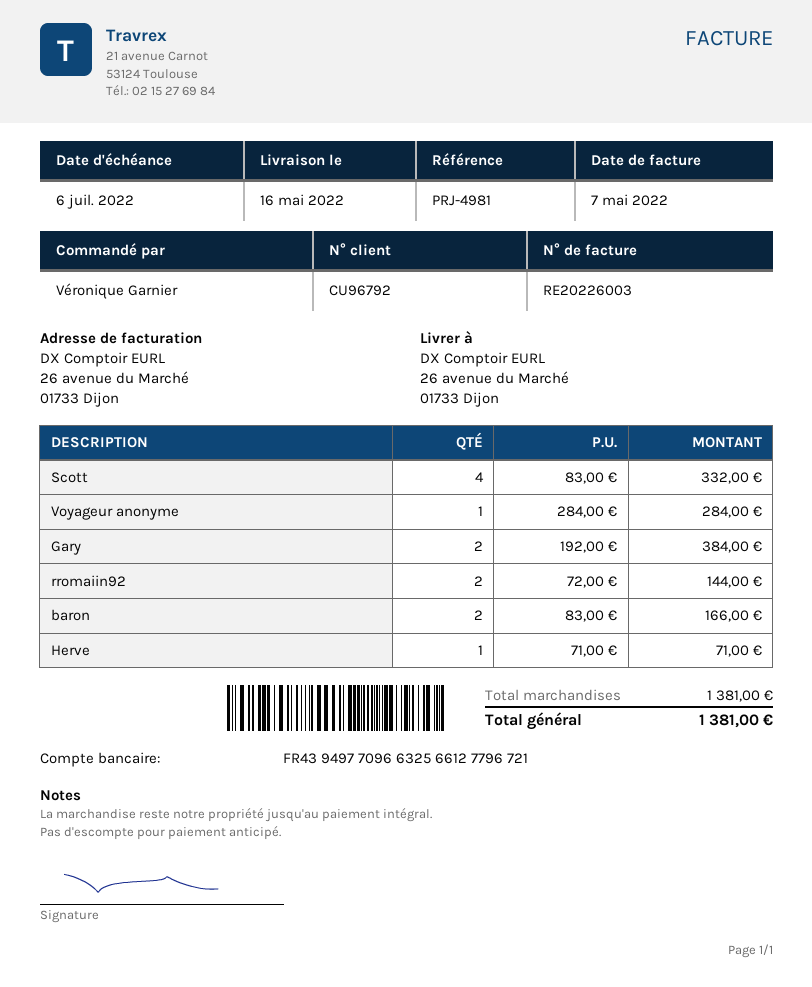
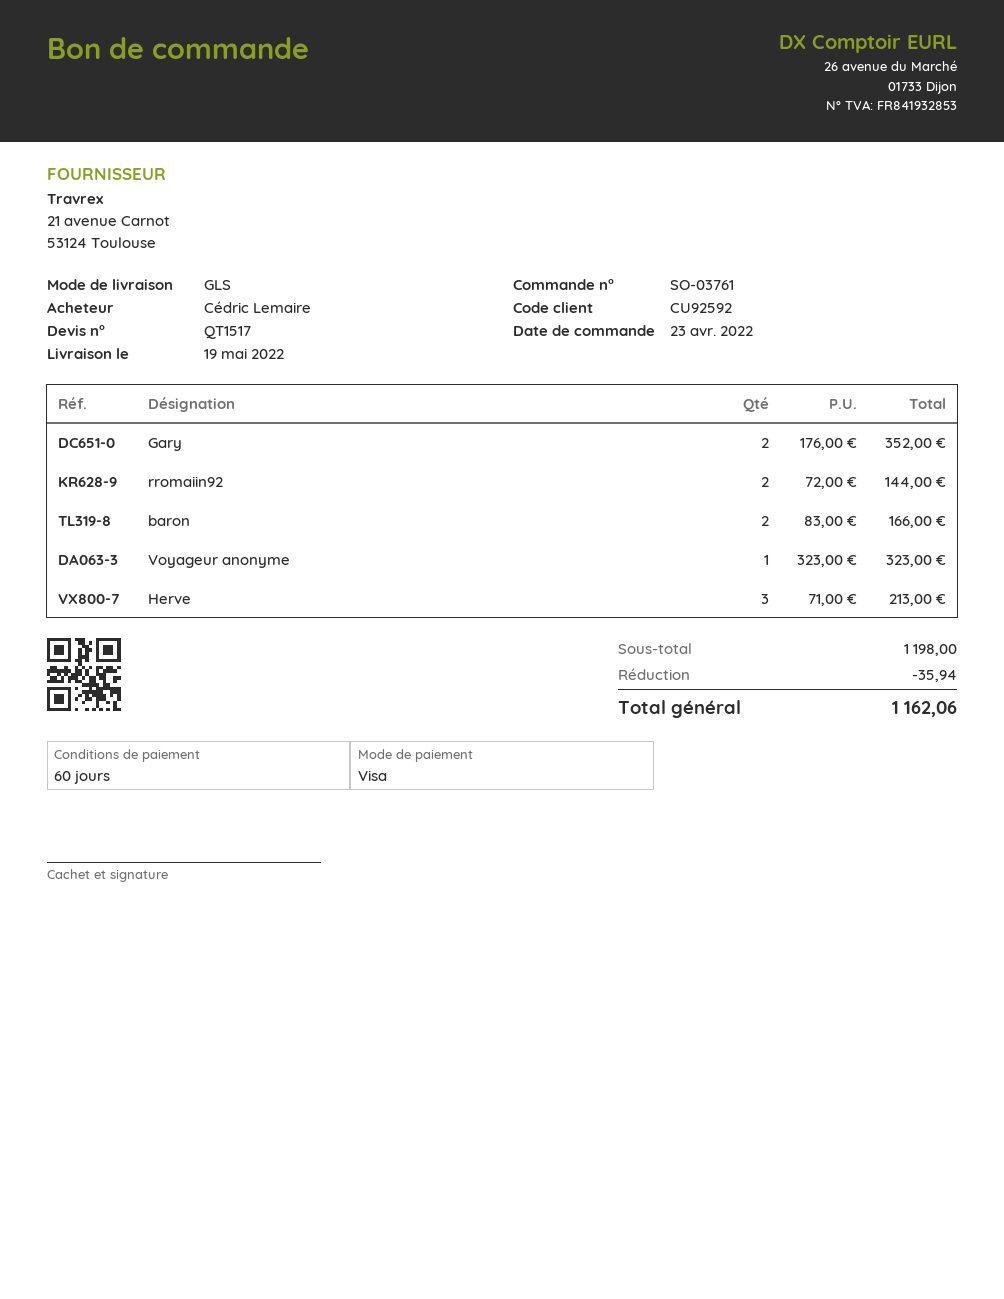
delivery date: 2022-05-16 -> 2022-05-19
customer number: CU96792 -> CU92592
ordered by: Véronique Garnier -> Cédric Lemaire
Scott: 4 x 83.00 = 332.00 -> none
Voyageur anonyme: 1 x 284.00 = 284.00 -> 1 x 323.00 = 323.00
Gary: 2 x 192.00 = 384.00 -> 2 x 176.00 = 352.00
Herve: 1 x 71.00 = 71.00 -> 3 x 71.00 = 213.00
subtotal: 1381.00 -> 1198.00
discount: none -> 35.94
total: 1381.00 -> 1162.06

